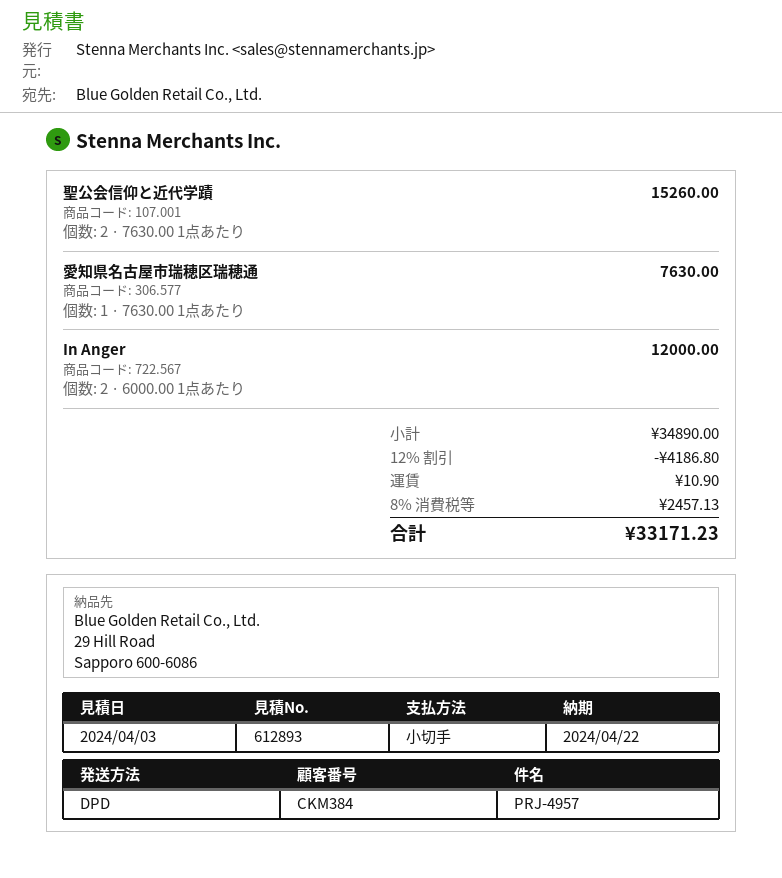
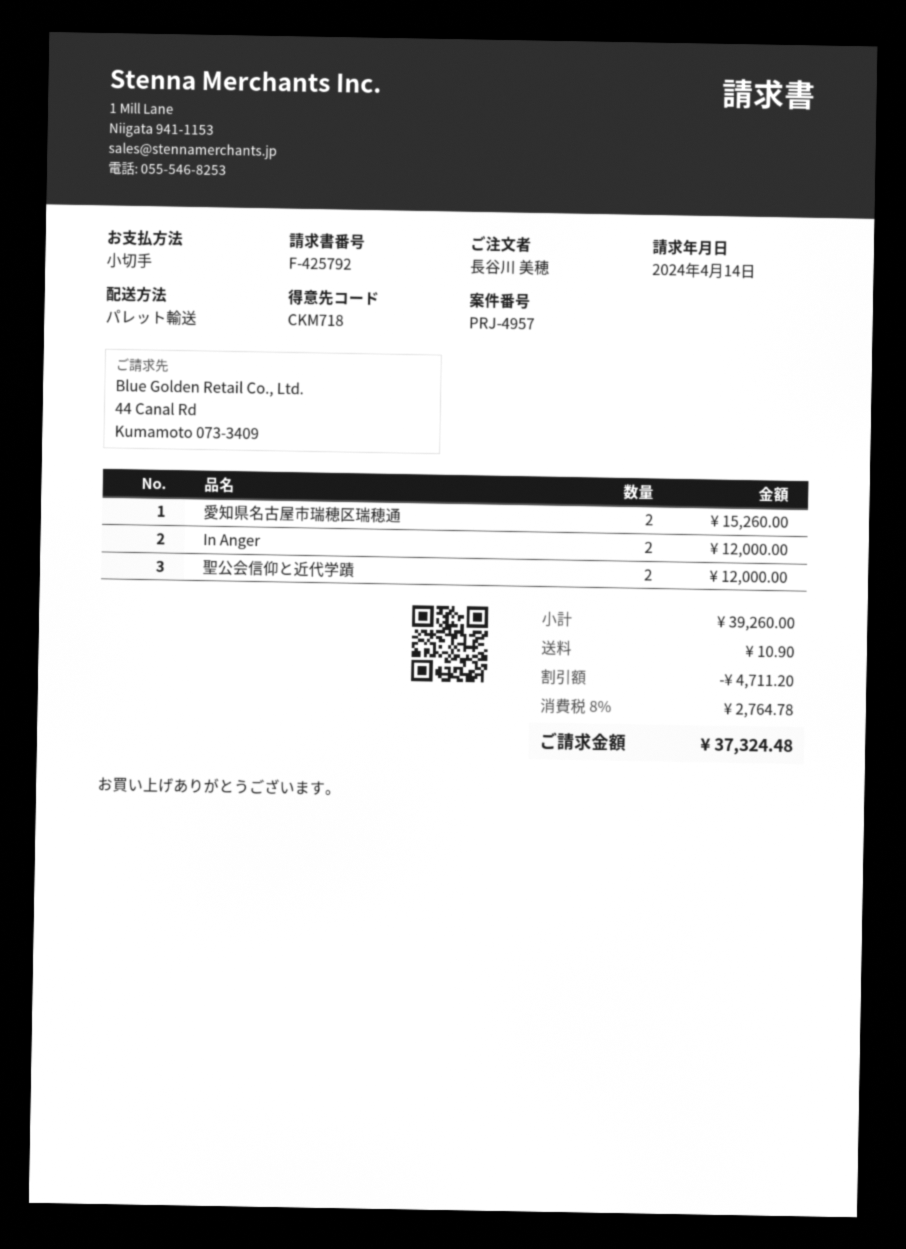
customer number: CKM384 -> CKM718
shipping method: DPD -> pallet freight
聖公会信仰と近代学蹟: 2 for 15260.00 -> 2 for 12000.00
愛知県名古屋市瑞穂区瑞穂通: 1 for 7630.00 -> 2 for 15260.00
subtotal: 34890.00 -> 39260.00
discount: 4186.80 -> 4711.20
tax: 8% = 2457.13 -> 8% = 2764.78
total: 33171.23 -> 37324.48

